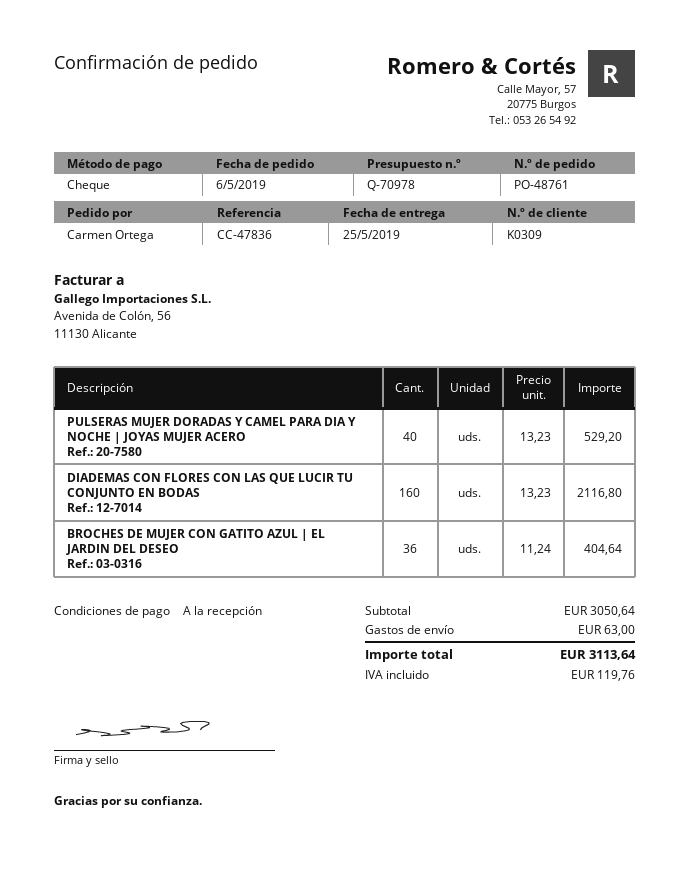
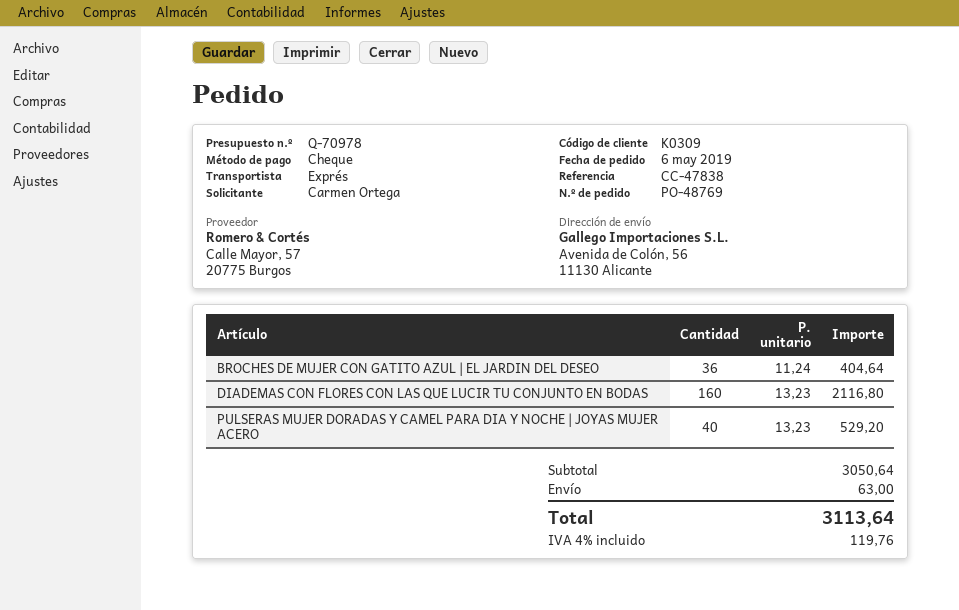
order number: PO-48761 -> PO-48769
reference: CC-47836 -> CC-47838

